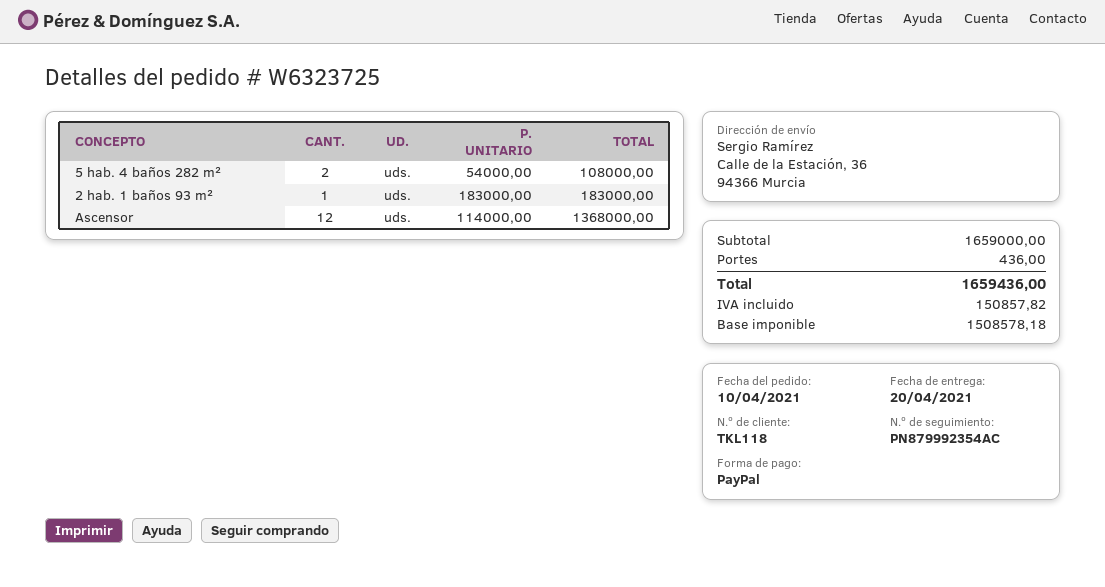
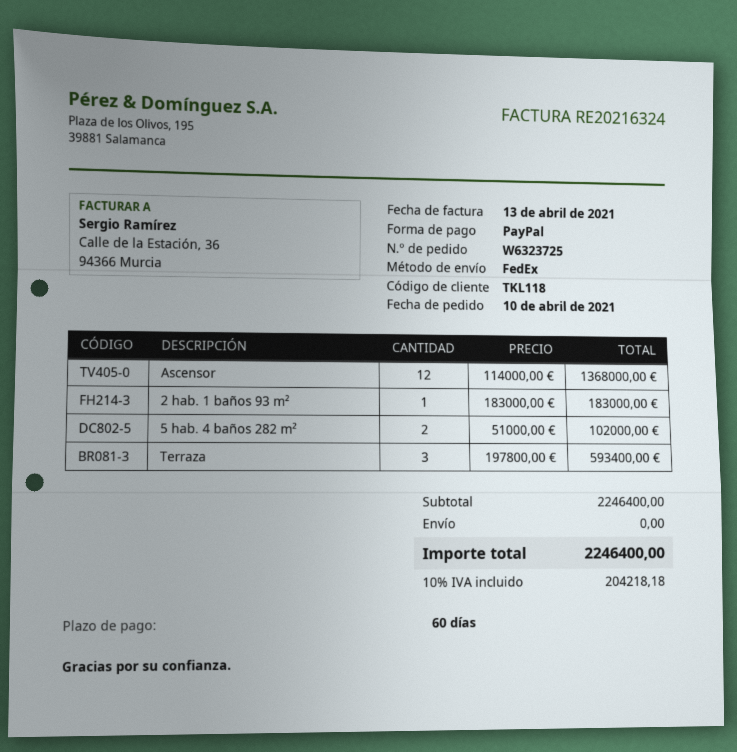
5 hab. 4 baños 282 m²: 2 x 54000.00 = 108000.00 -> 2 x 51000.00 = 102000.00
Terraza: none -> 3 x 197800.00 = 593400.00
subtotal: 1659000.00 -> 2246400.00
shipping: 436.00 -> 0.00
tax: 150857.82 -> 204218.18
total: 1659436.00 -> 2246400.00

